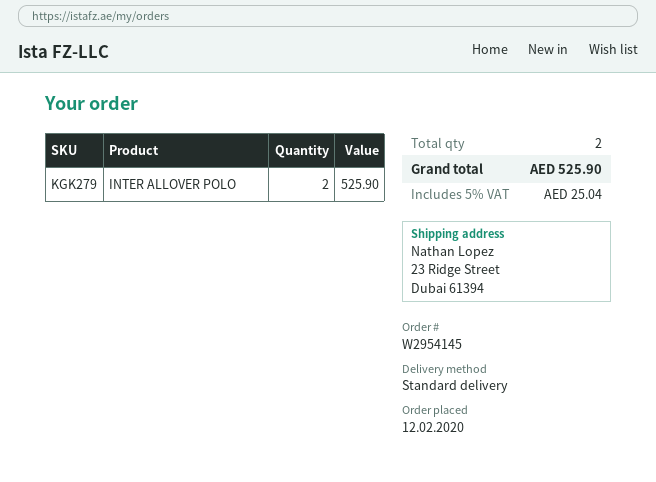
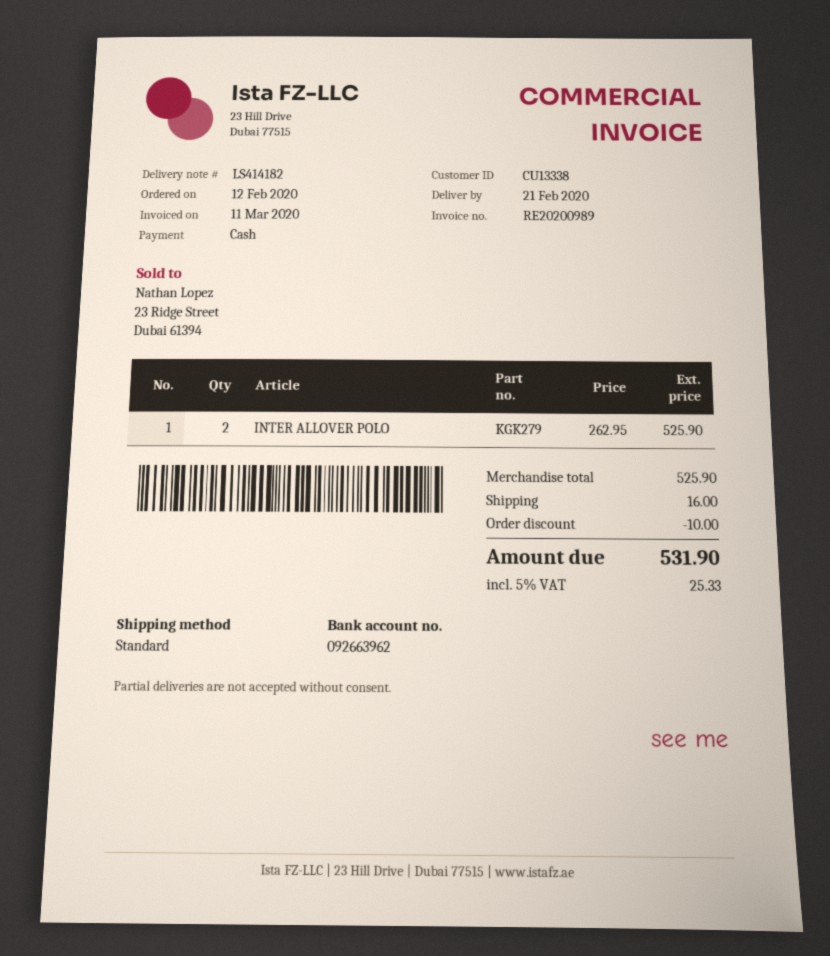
discount: none -> 10.00
shipping: none -> 16.00
tax: 5% = 25.04 -> 5% = 25.33
total: 525.90 -> 531.90

